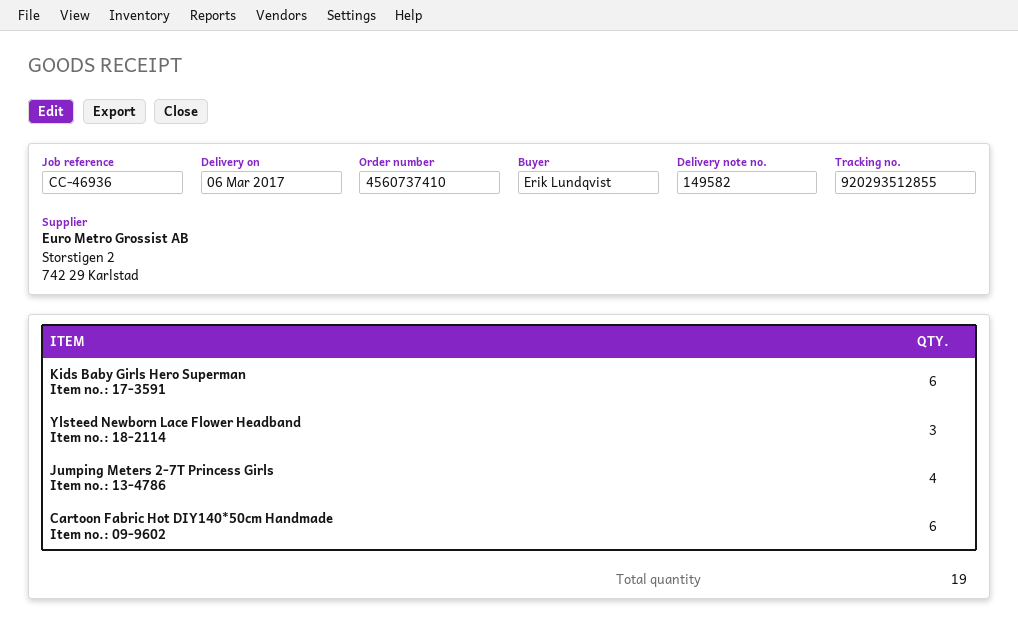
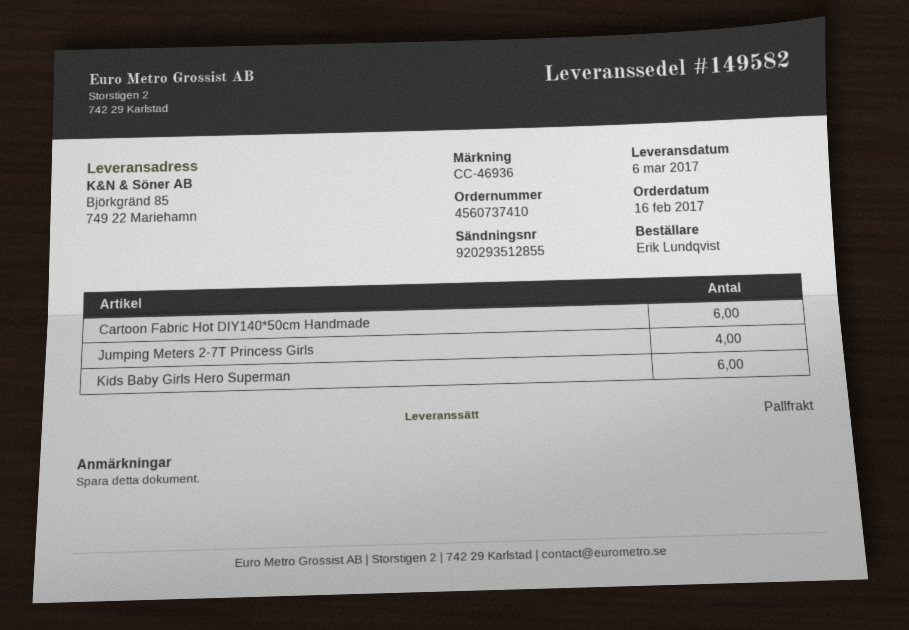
Ylsteed Newborn Lace Flower Headband: 3 -> none

